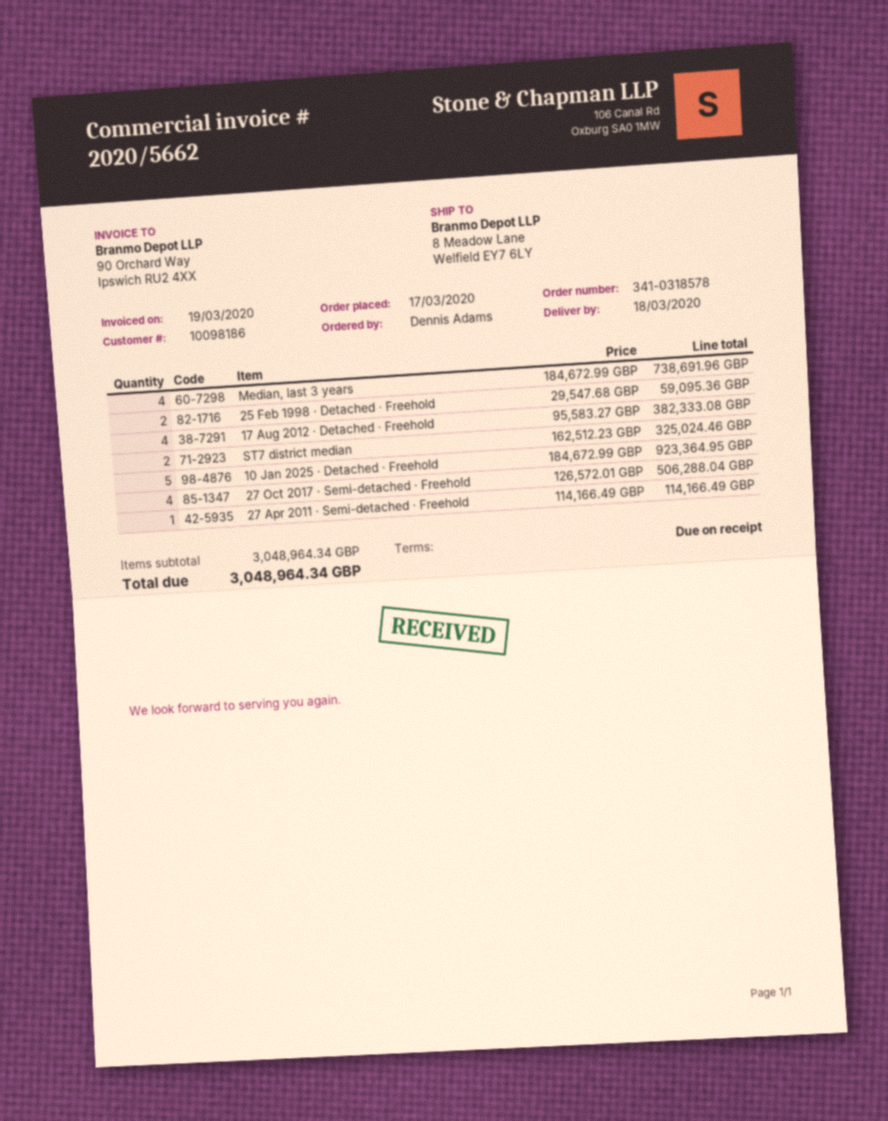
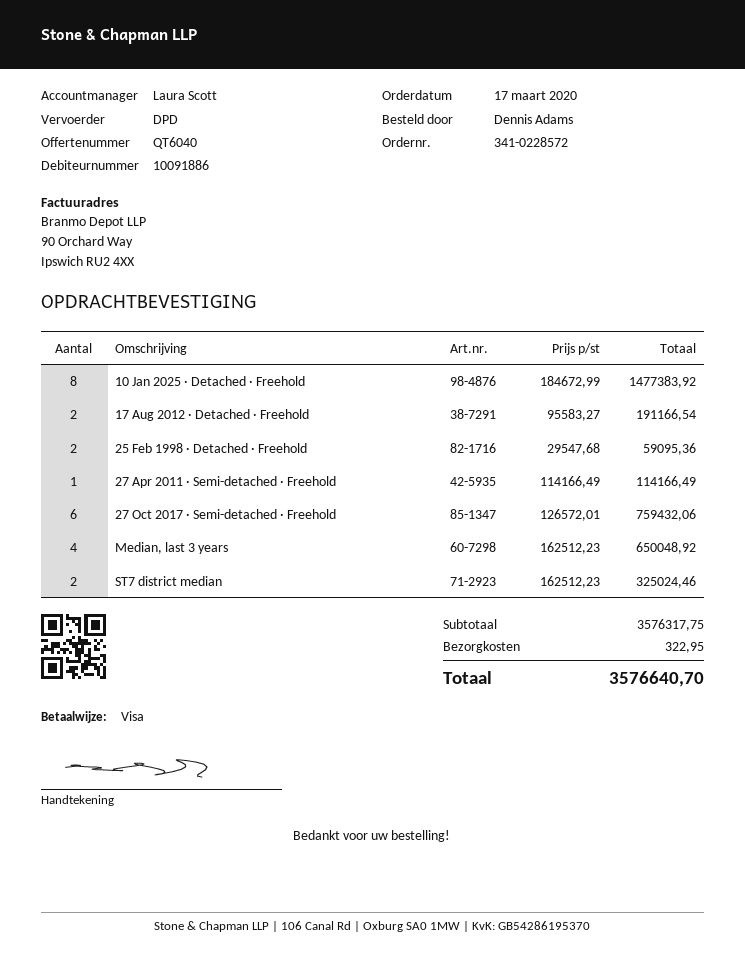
order number: 341-0318578 -> 341-0228572
customer number: 10098186 -> 10091886
Median, last 3 years: 4 x 184672.99 = 738691.96 -> 4 x 162512.23 = 650048.92
17 Aug 2012 · Detached · Freehold: 4 x 95583.27 = 382333.08 -> 2 x 95583.27 = 191166.54
10 Jan 2025 · Detached · Freehold: 5 x 184672.99 = 923364.95 -> 8 x 184672.99 = 1477383.92
27 Oct 2017 · Semi-detached · Freehold: 4 x 126572.01 = 506288.04 -> 6 x 126572.01 = 759432.06
subtotal: 3048964.34 -> 3576317.75
shipping: none -> 322.95
total: 3048964.34 -> 3576640.70

